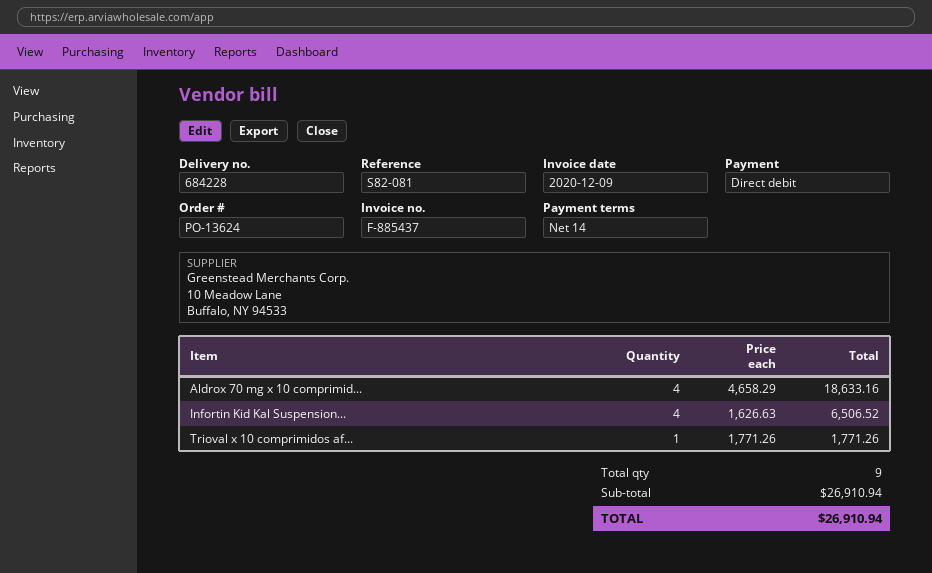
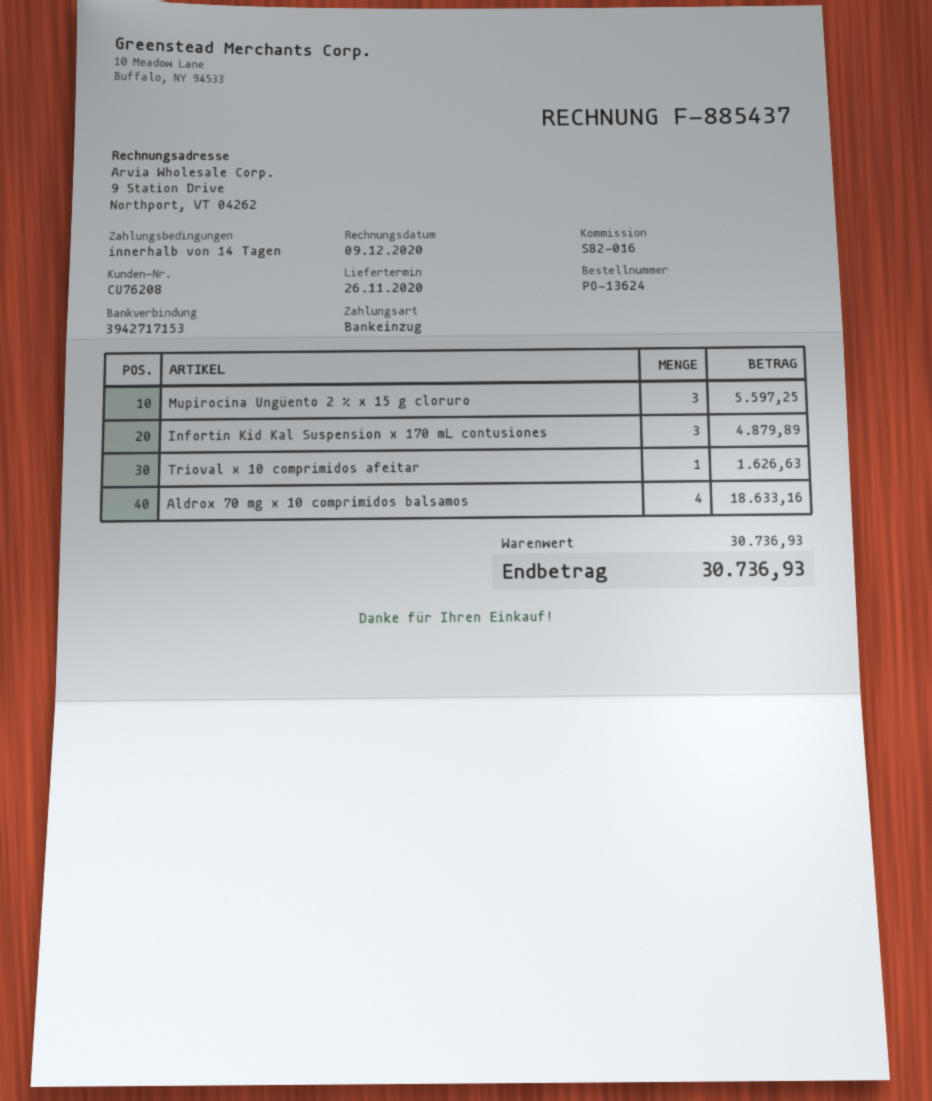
reference: S82-081 -> S82-016
Infortin Kid Kal Suspension...: 4 for 6506.52 -> 3 for 4879.89
Trioval x 10 comprimidos af...: 1 for 1771.26 -> 1 for 1626.63
Mupirocina Ungüento 2 % x 15 g cloruro: none -> 3 for 5597.25
subtotal: 26910.94 -> 30736.93
total: 26910.94 -> 30736.93

